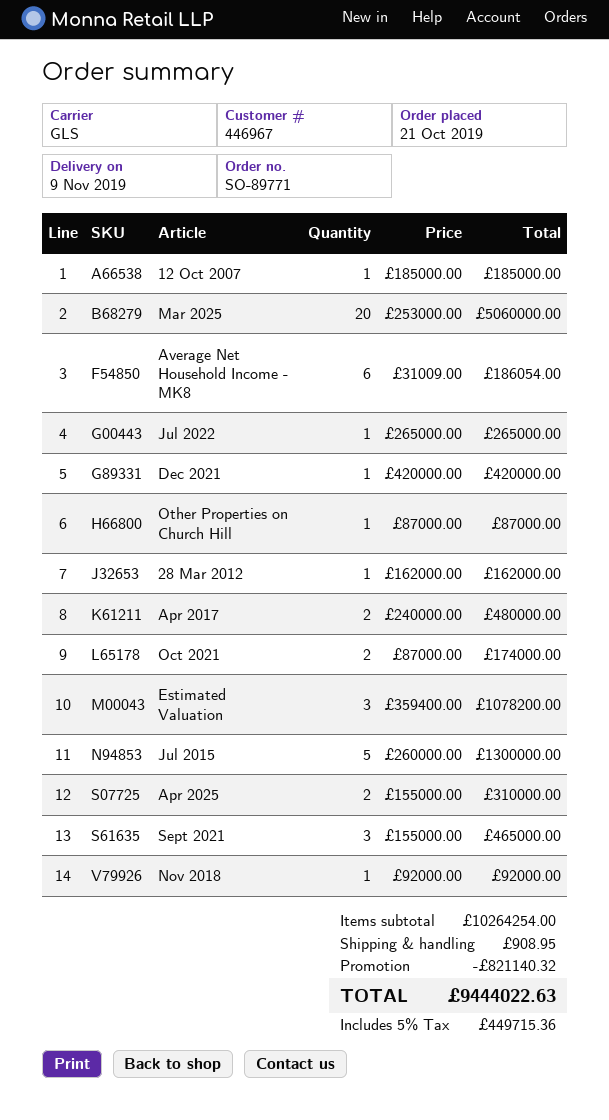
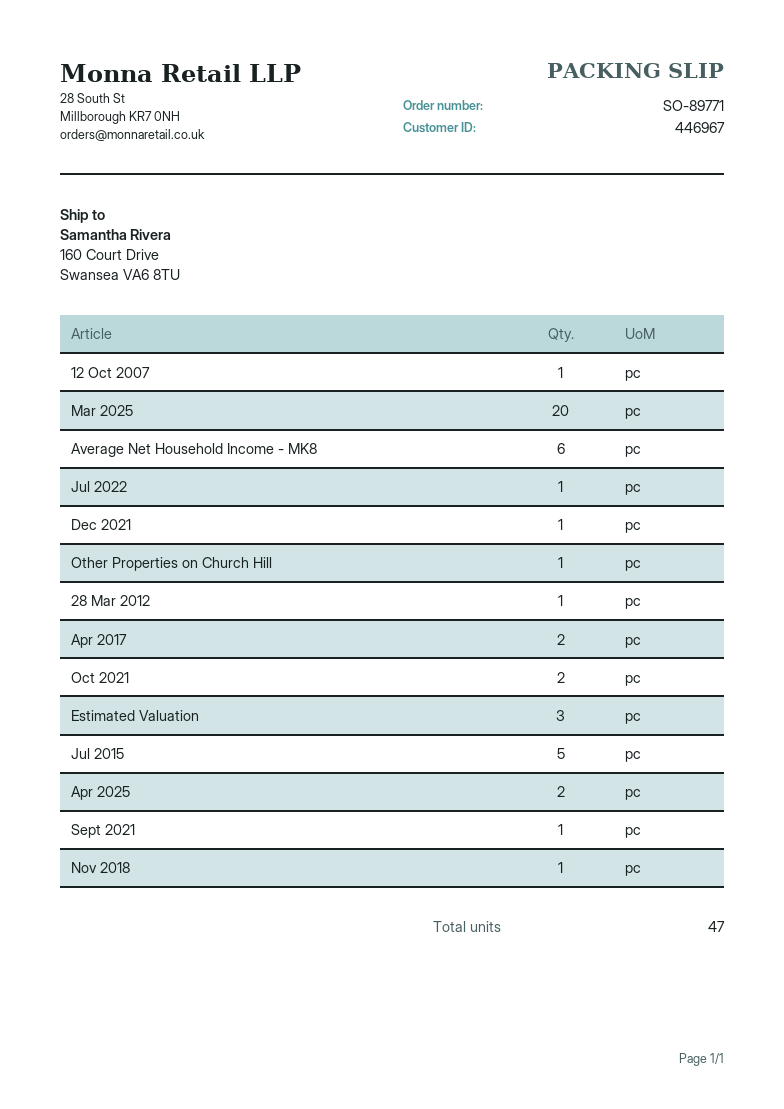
Sept 2021: 3 -> 1

